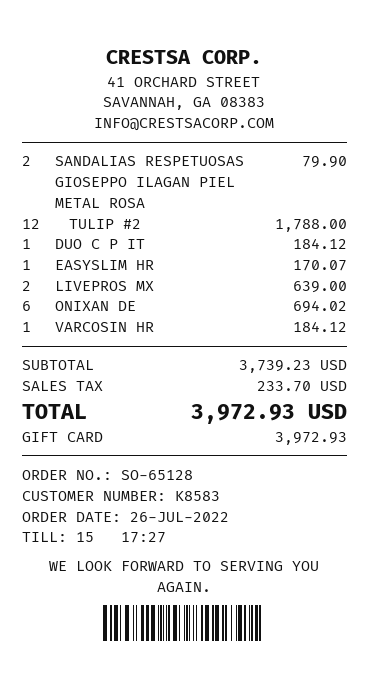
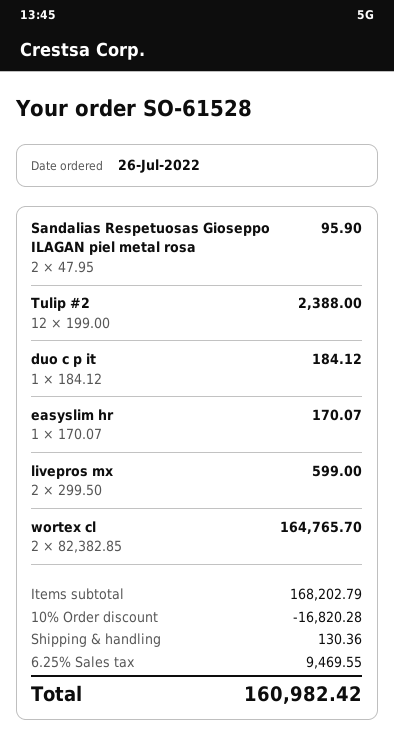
order number: SO-65128 -> SO-61528
SANDALIAS RESPETUOSAS GIOSEPPO ILAGAN PIEL METAL ROSA: 2 for 79.90 -> 2 for 95.90
TULIP #2: 12 for 1788.00 -> 12 for 2388.00
LIVEPROS MX: 2 for 639.00 -> 2 for 599.00
ONIXAN DE: 6 for 694.02 -> none
VARCOSIN HR: 1 for 184.12 -> none
wortex cl: none -> 2 for 164765.70
subtotal: 3739.23 -> 168202.79
discount: none -> 10% = 16820.28
shipping: none -> 130.36
tax: 233.70 -> 9469.55
total: 3972.93 -> 160982.42

